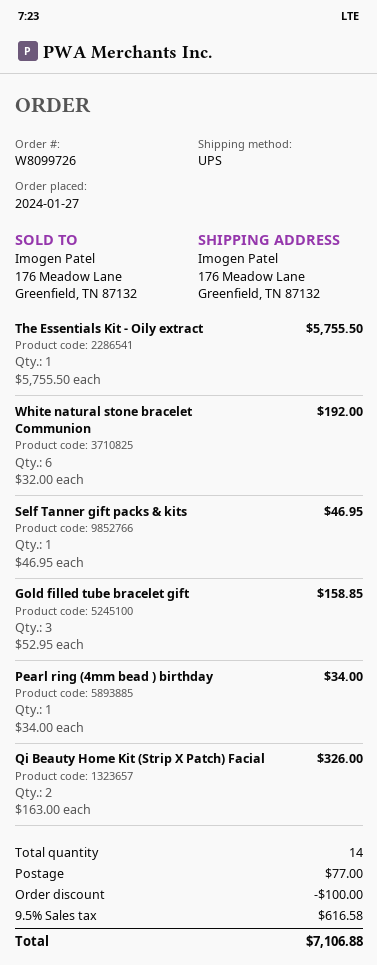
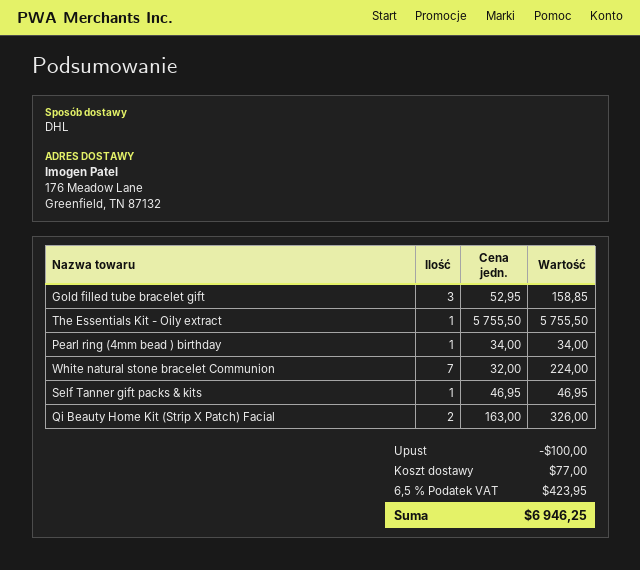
shipping method: UPS -> DHL
White natural stone bracelet Communion: 6 x 32.00 = 192.00 -> 7 x 32.00 = 224.00
tax: 9.5% = 616.58 -> 6.5% = 423.95
total: 7106.88 -> 6946.25

